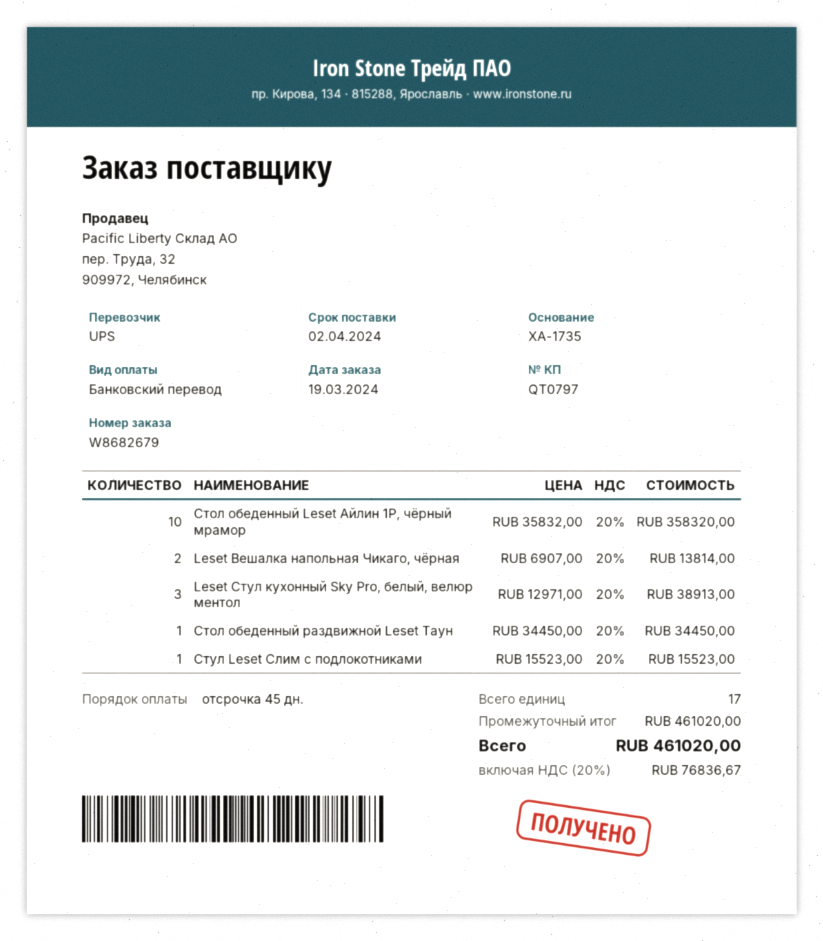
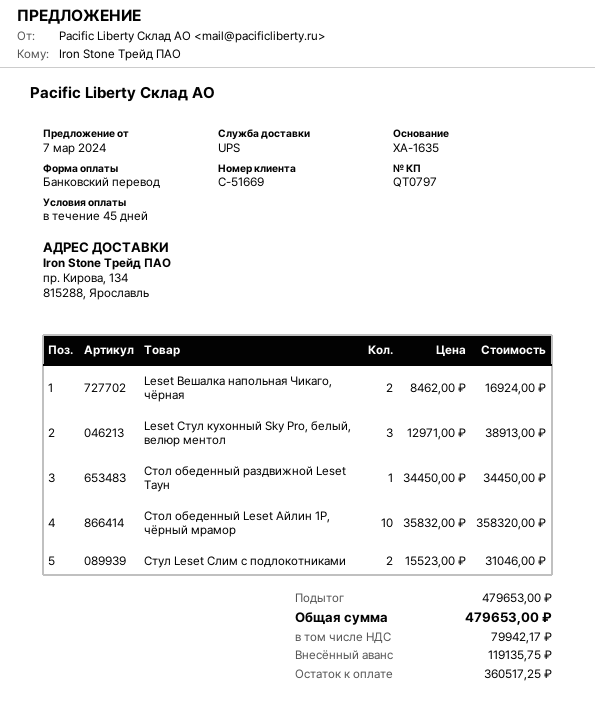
reference: XA-1735 -> XA-1635
Leset Вешалка напольная Чикаго, чёрная: 2 x 6907.00 = 13814.00 -> 2 x 8462.00 = 16924.00
Стул Leset Слим с подлокотниками: 1 x 15523.00 = 15523.00 -> 2 x 15523.00 = 31046.00
subtotal: 461020.00 -> 479653.00
tax: 76836.67 -> 79942.17
total: 461020.00 -> 479653.00

